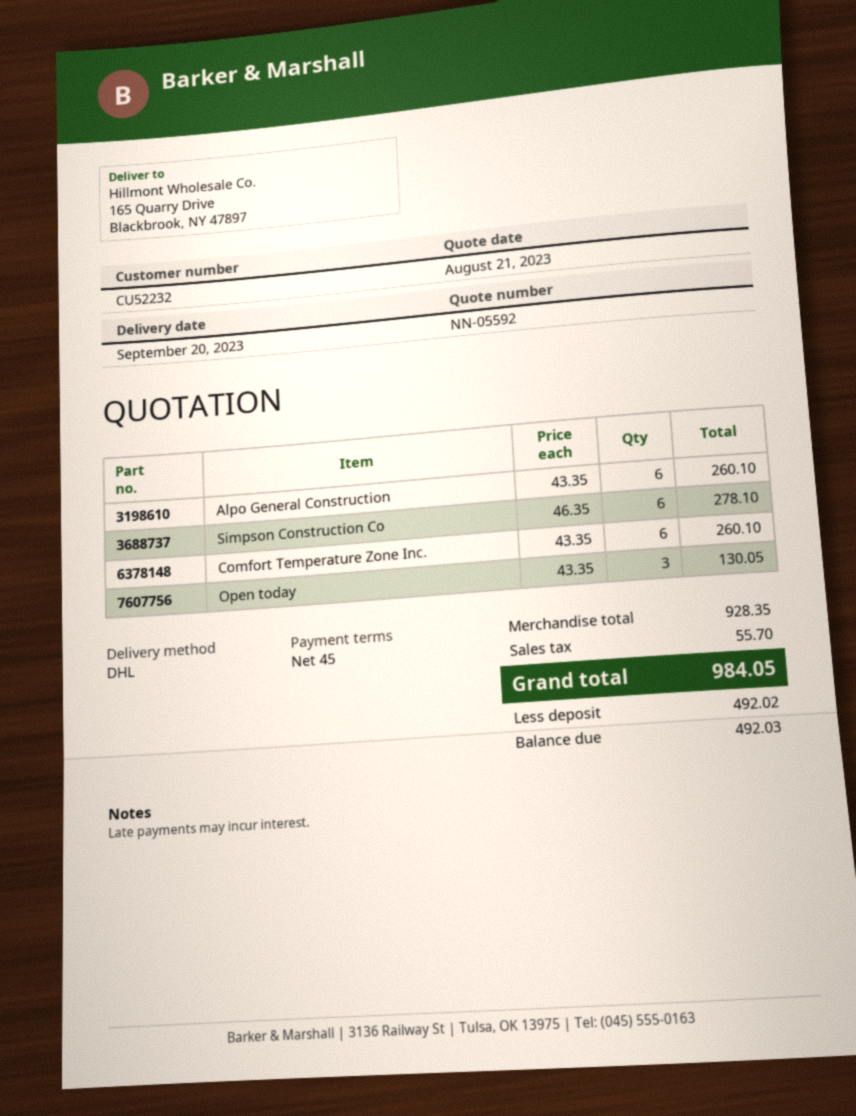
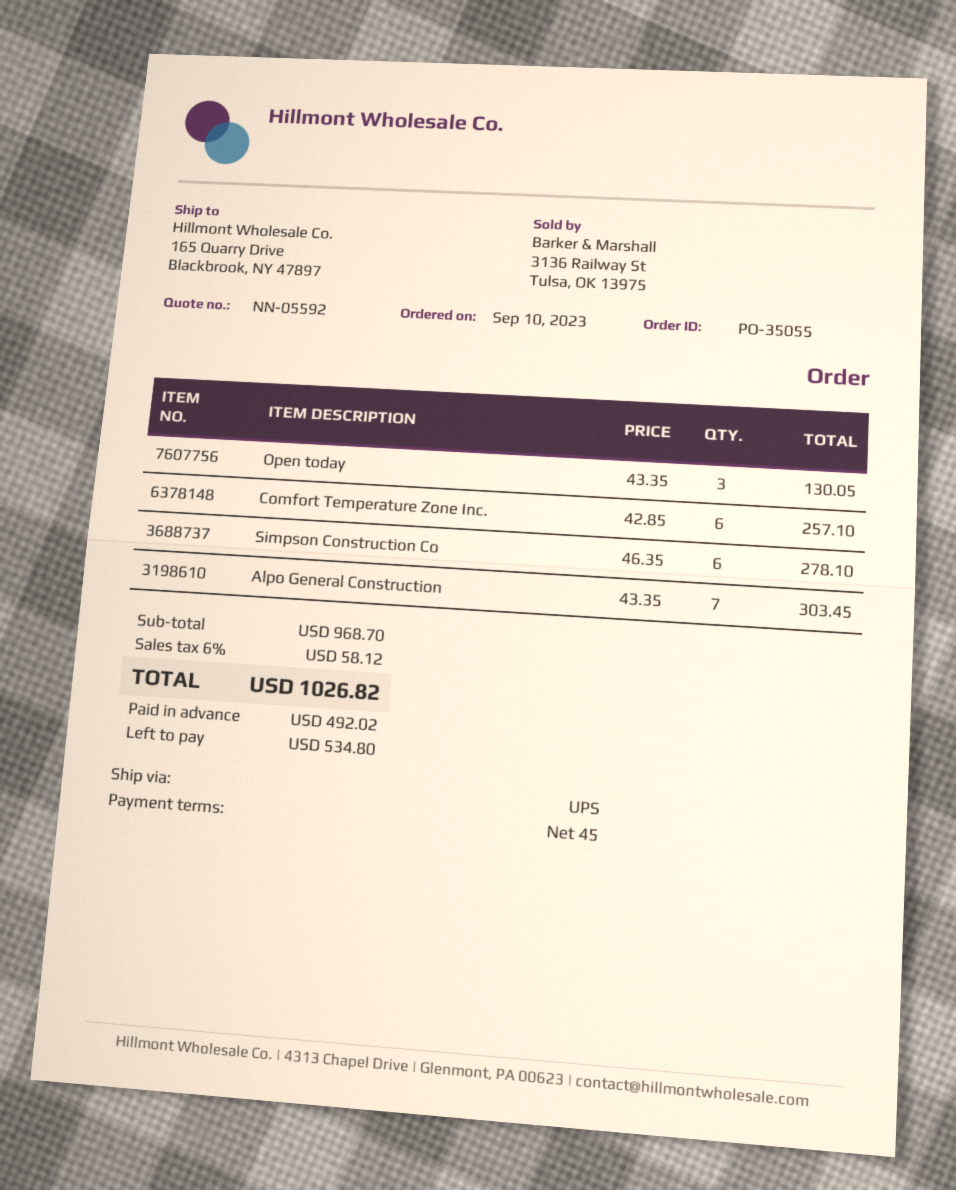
shipping method: DHL -> UPS
Alpo General Construction: 6 x 43.35 = 260.10 -> 7 x 43.35 = 303.45
Comfort Temperature Zone Inc.: 6 x 43.35 = 260.10 -> 6 x 42.85 = 257.10
subtotal: 928.35 -> 968.70
tax: 55.70 -> 58.12
total: 984.05 -> 1026.82
balance: 492.03 -> 534.80

